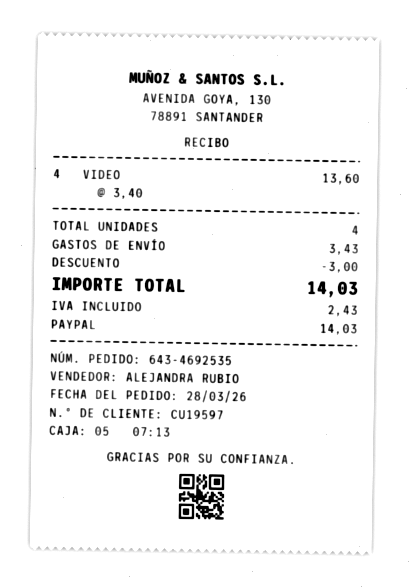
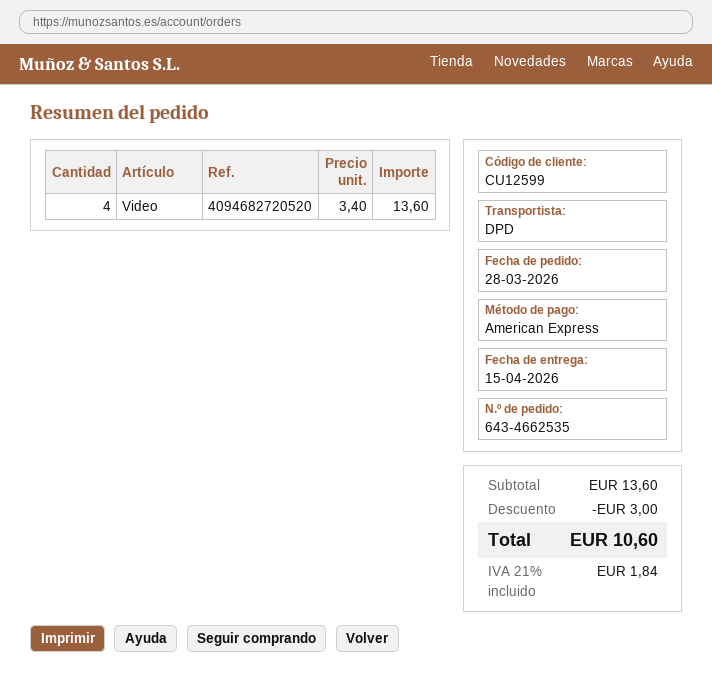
order number: 643-4692535 -> 643-4662535
customer number: CU19597 -> CU12599
payment method: PayPal -> American Express
shipping: 3.43 -> none
tax: 2.43 -> 1.84
total: 14.03 -> 10.60

